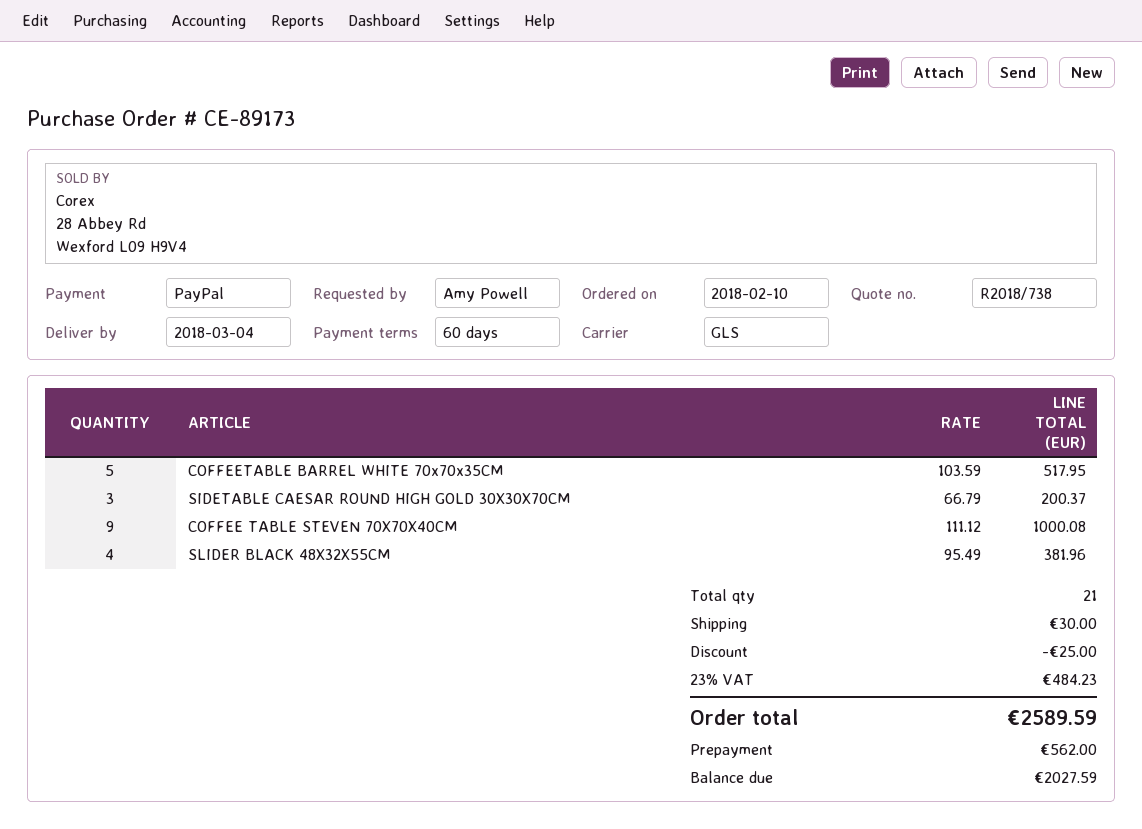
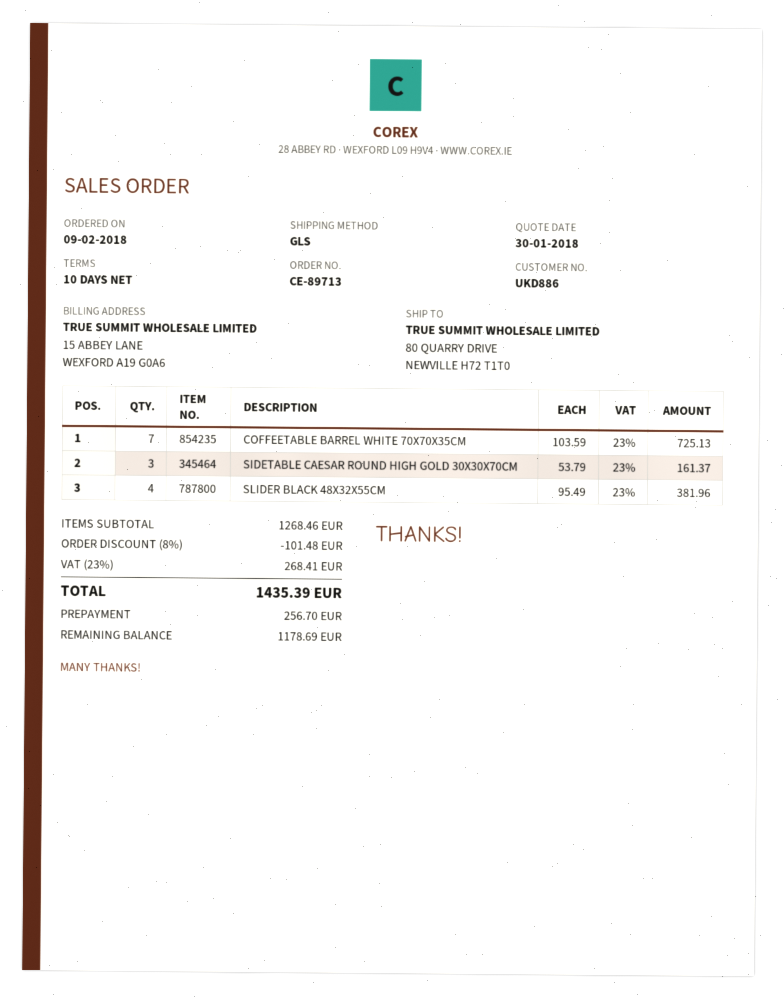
order number: CE-89173 -> CE-89713
order date: 2018-02-10 -> 2018-02-09
payment terms: 60 days -> 10 days
COFFEETABLE BARREL WHITE 70x70x35CM: 5 x 103.59 = 517.95 -> 7 x 103.59 = 725.13
SIDETABLE CAESAR ROUND HIGH GOLD 30X30X70CM: 3 x 66.79 = 200.37 -> 3 x 53.79 = 161.37
COFFEE TABLE STEVEN 70X70X40CM: 9 x 111.12 = 1000.08 -> none
discount: 25.00 -> 101.48
shipping: 30.00 -> none
tax: 23% = 484.23 -> 23% = 268.41
total: 2589.59 -> 1435.39
deposit: 562.00 -> 256.70
balance: 2027.59 -> 1178.69

